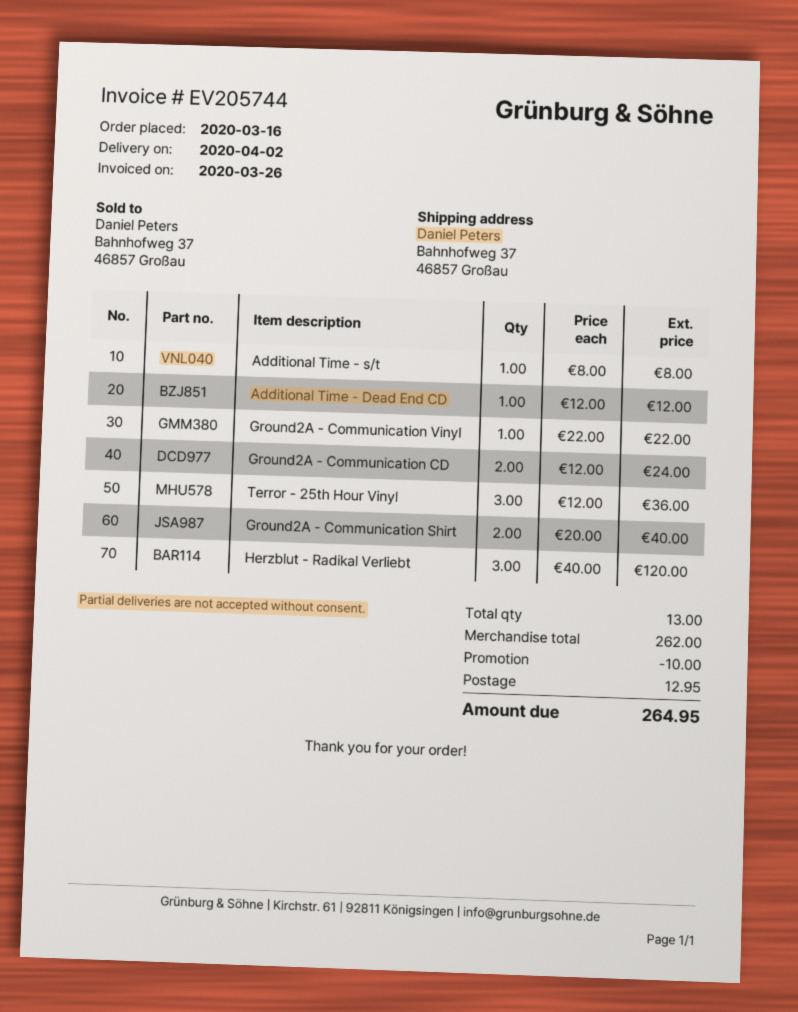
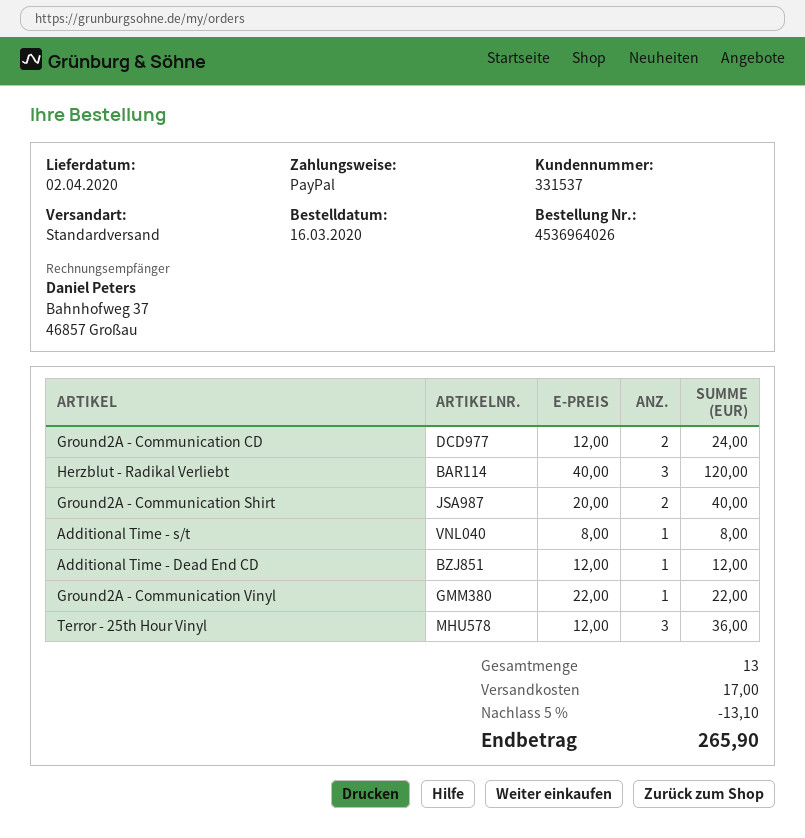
discount: 10.00 -> 13.10
shipping: 12.95 -> 17.00
total: 264.95 -> 265.90

